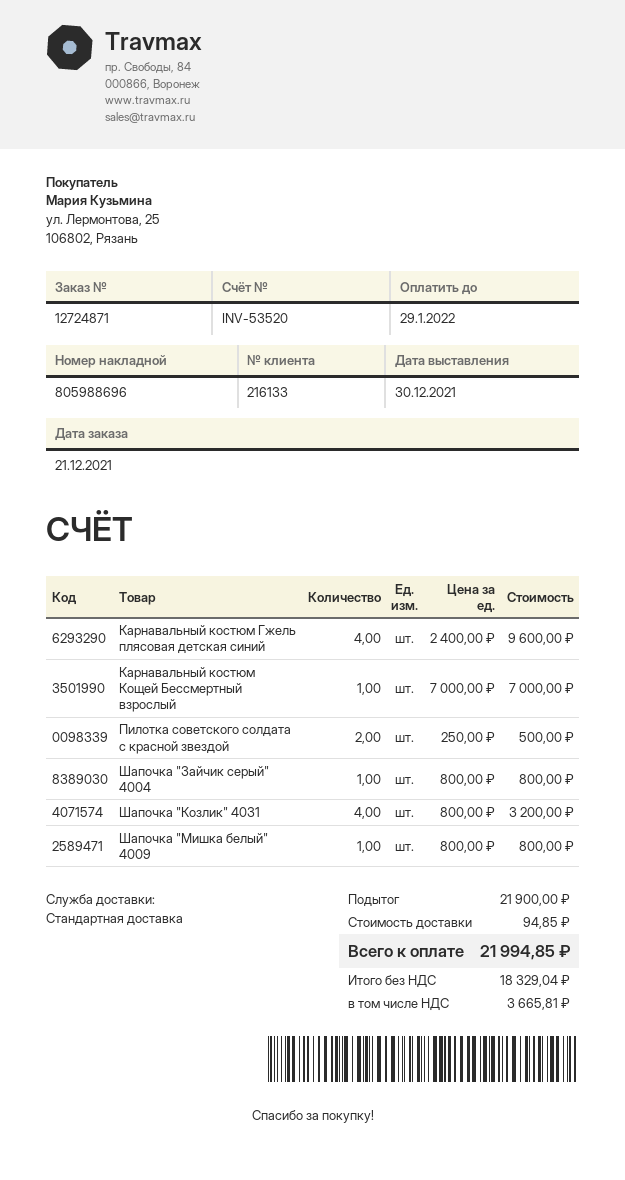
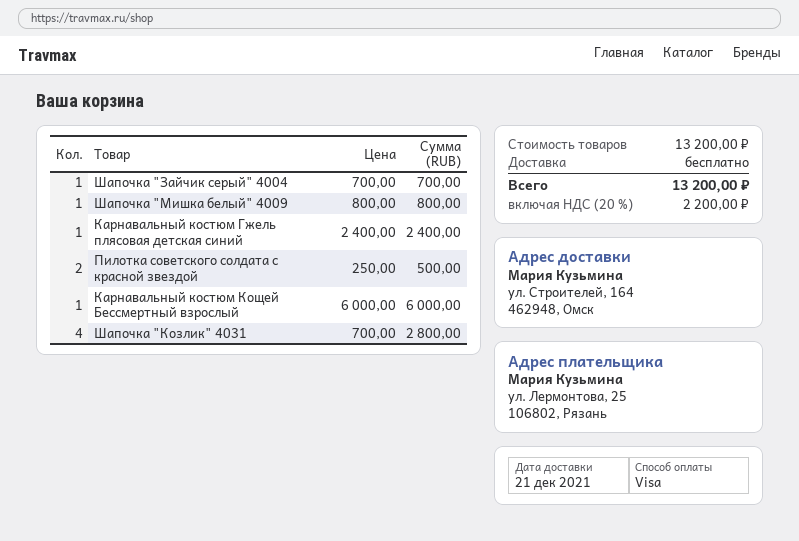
Карнавальный костюм Гжель плясовая детская синий: 4 x 2400.00 = 9600.00 -> 1 x 2400.00 = 2400.00
Карнавальный костюм Кощей Бессмертный взрослый: 1 x 7000.00 = 7000.00 -> 1 x 6000.00 = 6000.00
Шапочка "Зайчик серый" 4004: 1 x 800.00 = 800.00 -> 1 x 700.00 = 700.00
Шапочка "Козлик" 4031: 4 x 800.00 = 3200.00 -> 4 x 700.00 = 2800.00
subtotal: 21900.00 -> 13200.00
shipping: 94.85 -> 0.00
tax: 3665.81 -> 2200.00
total: 21994.85 -> 13200.00

